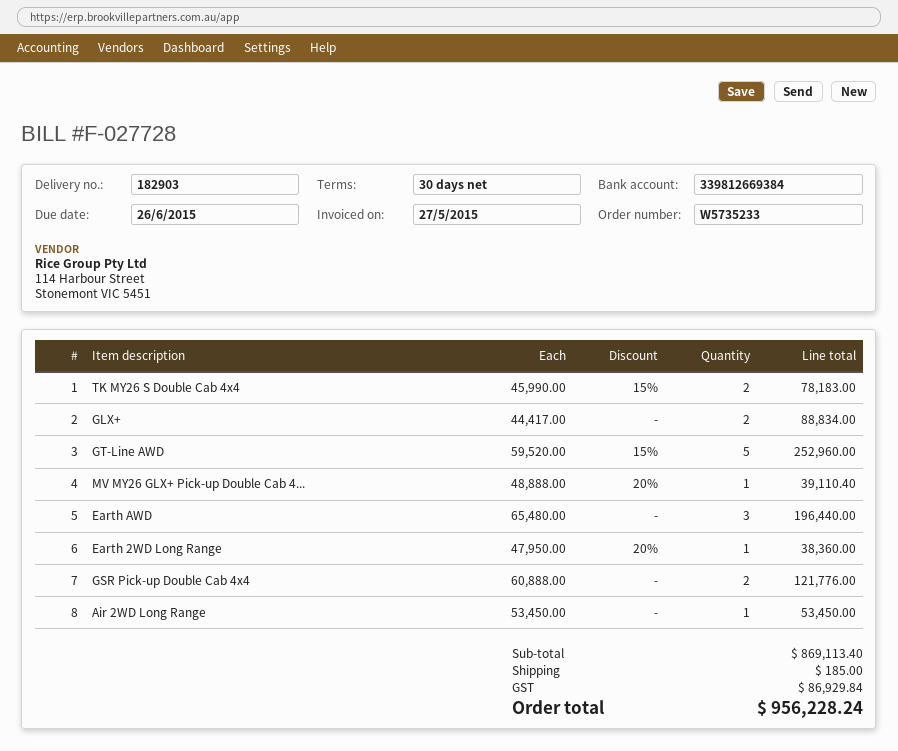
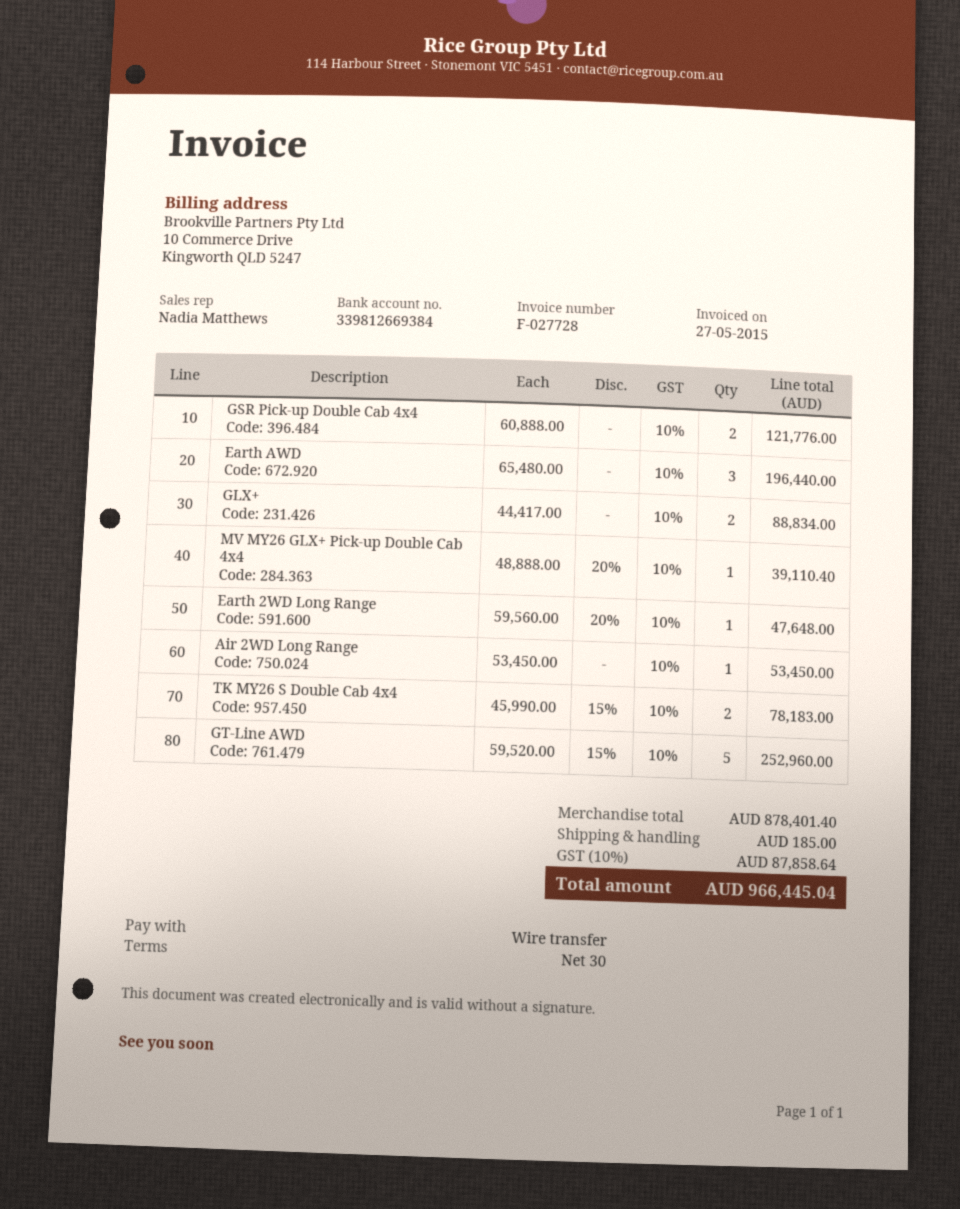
Earth 2WD Long Range: 1 x 47950.00 - 20% = 38360.00 -> 1 x 59560.00 - 20% = 47648.00
subtotal: 869113.40 -> 878401.40
tax: 86929.84 -> 87858.64
total: 956228.24 -> 966445.04

